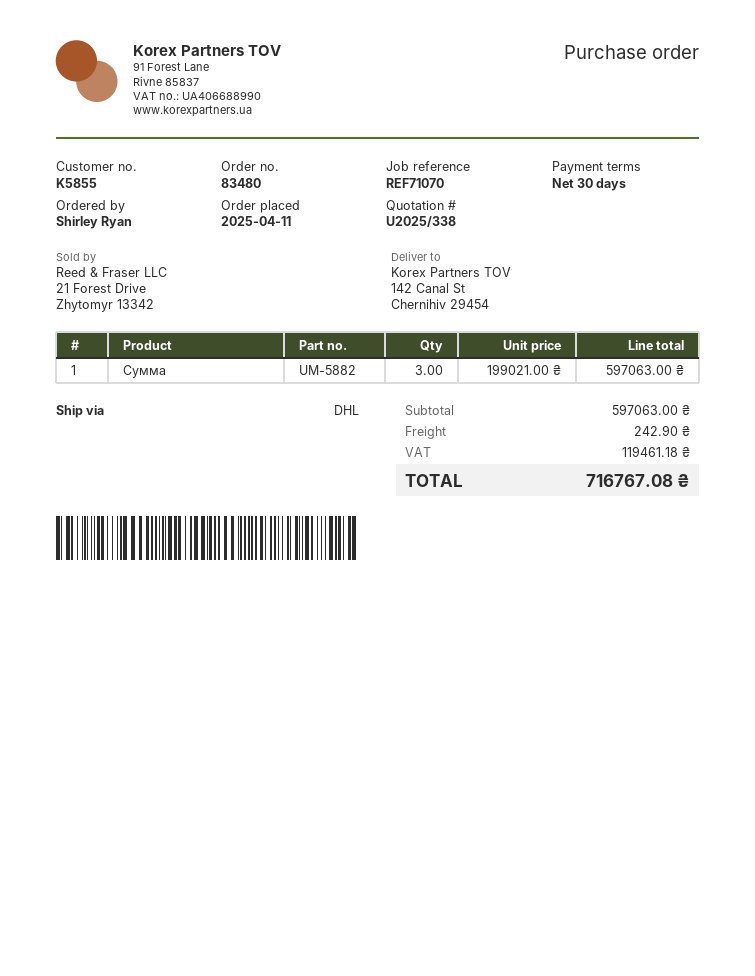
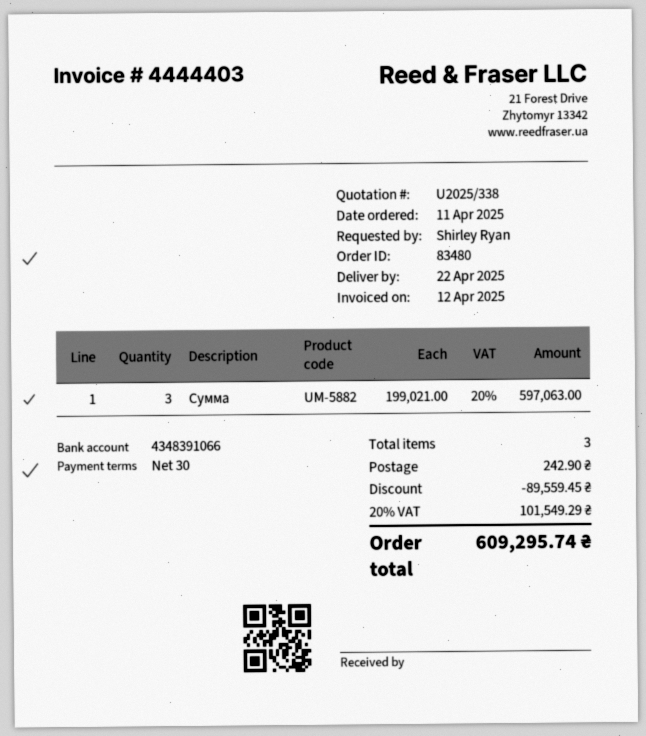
discount: none -> 89559.45
tax: 119461.18 -> 101549.29
total: 716767.08 -> 609295.74

